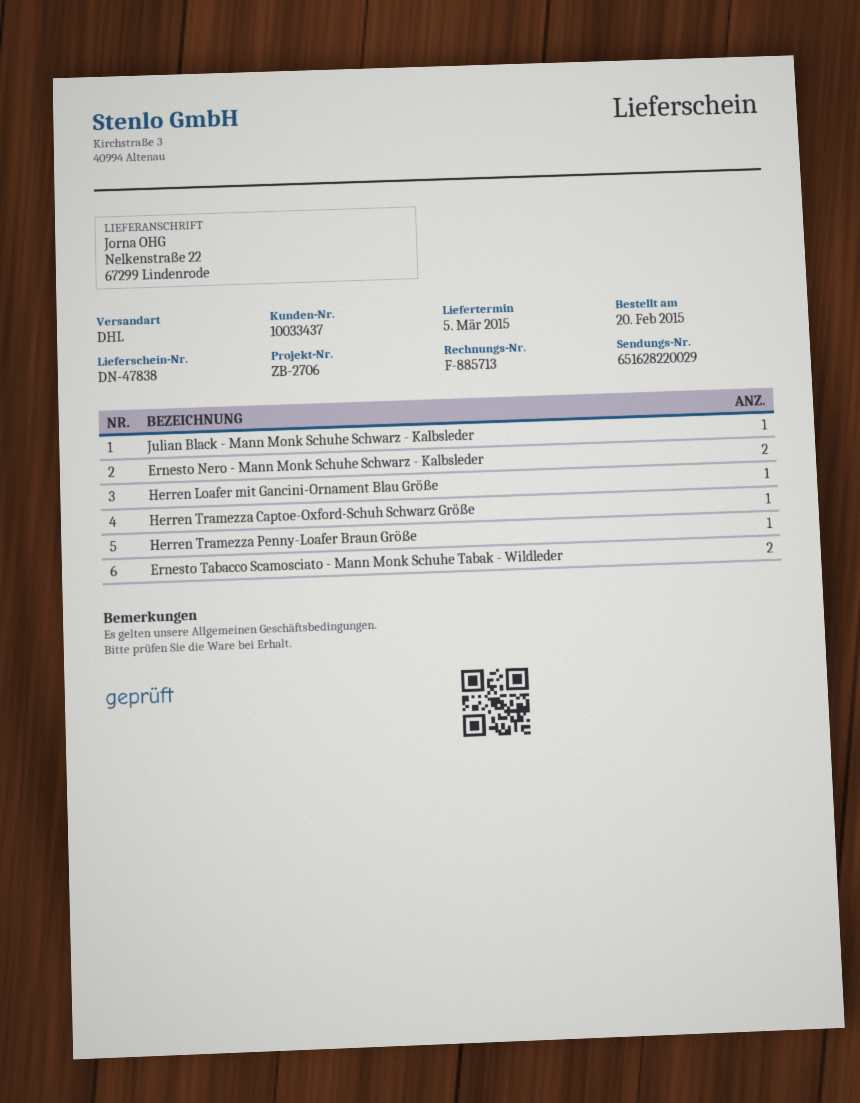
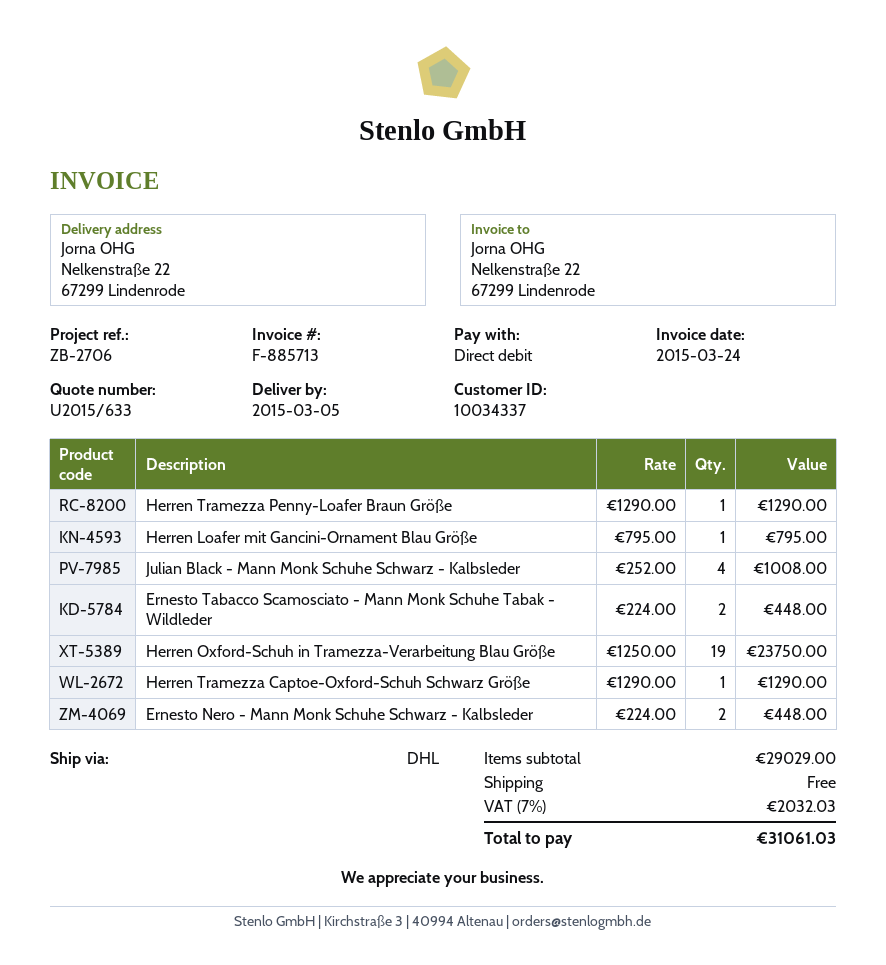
customer number: 10033437 -> 10034337
Julian Black - Mann Monk Schuhe Schwarz - Kalbsleder: 1 -> 4
Herren Oxford-Schuh in Tramezza-Verarbeitung Blau Größe: none -> 19

